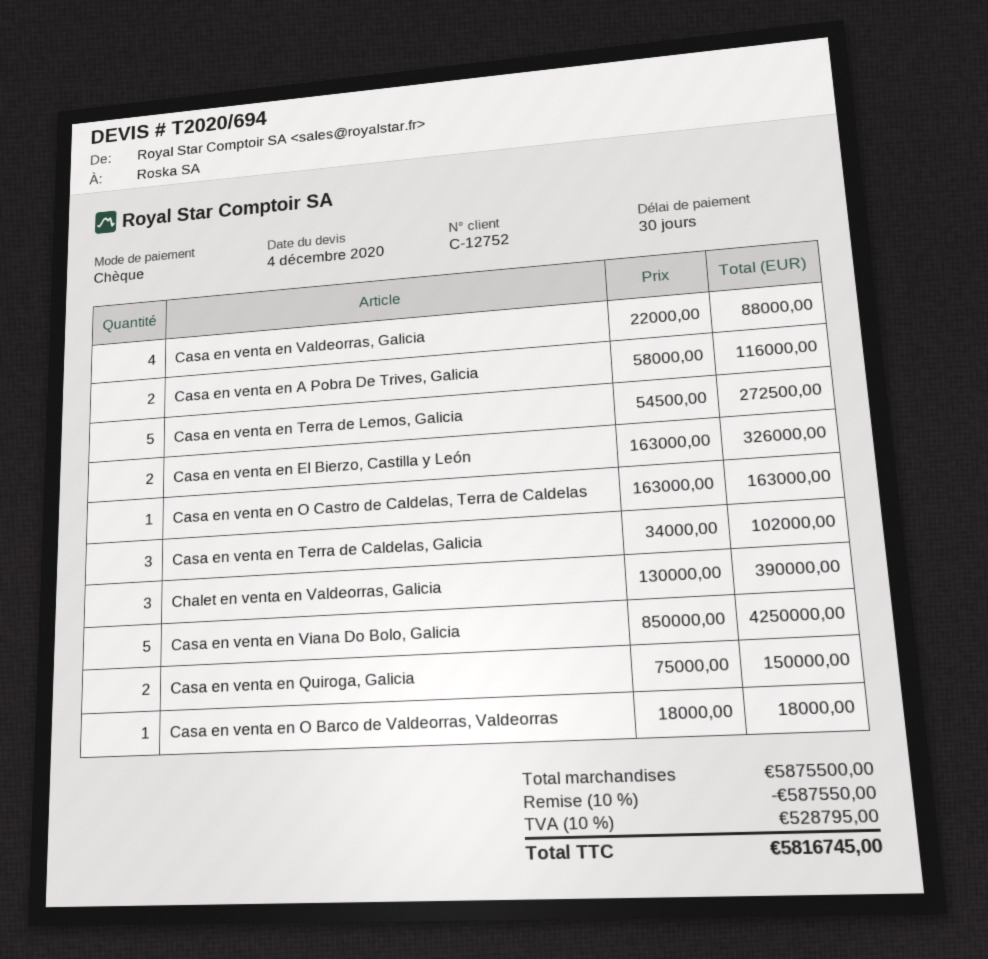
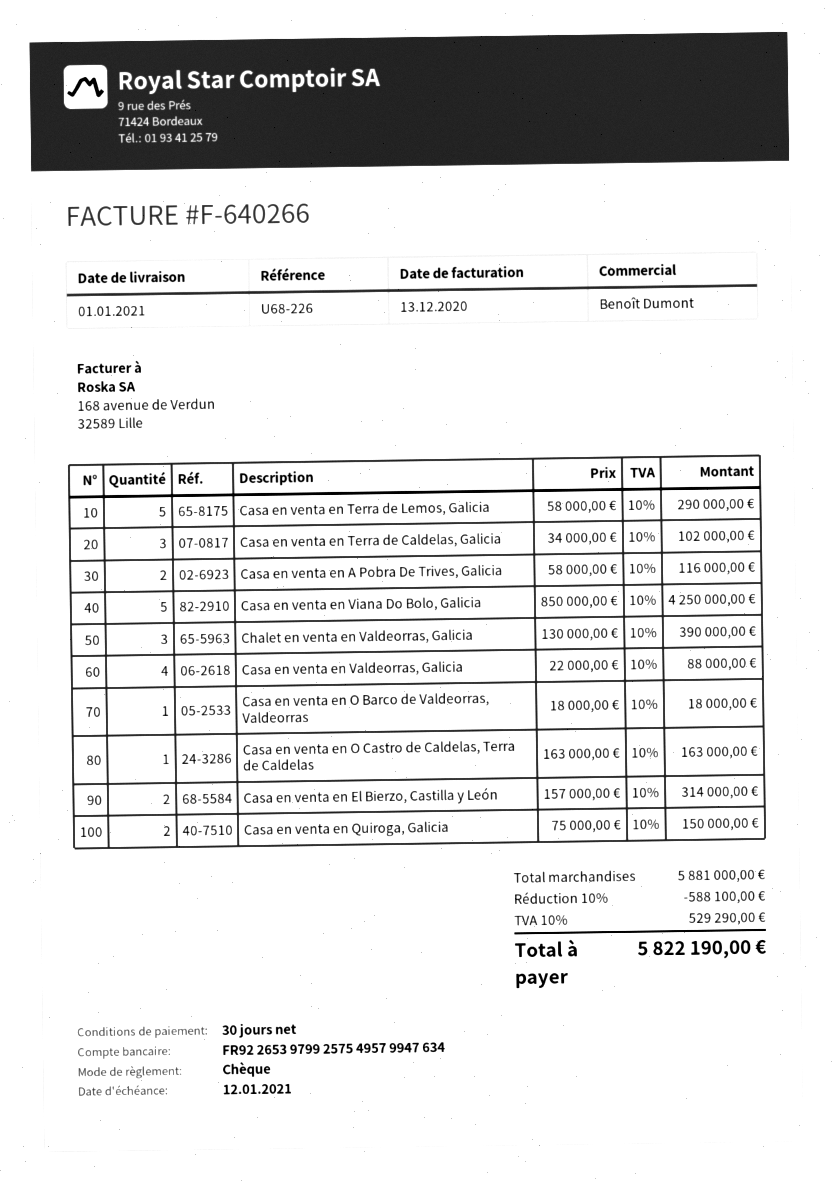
Casa en venta en Terra de Lemos, Galicia: 5 x 54500.00 = 272500.00 -> 5 x 58000.00 = 290000.00
Casa en venta en El Bierzo, Castilla y León: 2 x 163000.00 = 326000.00 -> 2 x 157000.00 = 314000.00
subtotal: 5875500.00 -> 5881000.00
discount: 10% = 587550.00 -> 10% = 588100.00
tax: 10% = 528795.00 -> 10% = 529290.00
total: 5816745.00 -> 5822190.00

